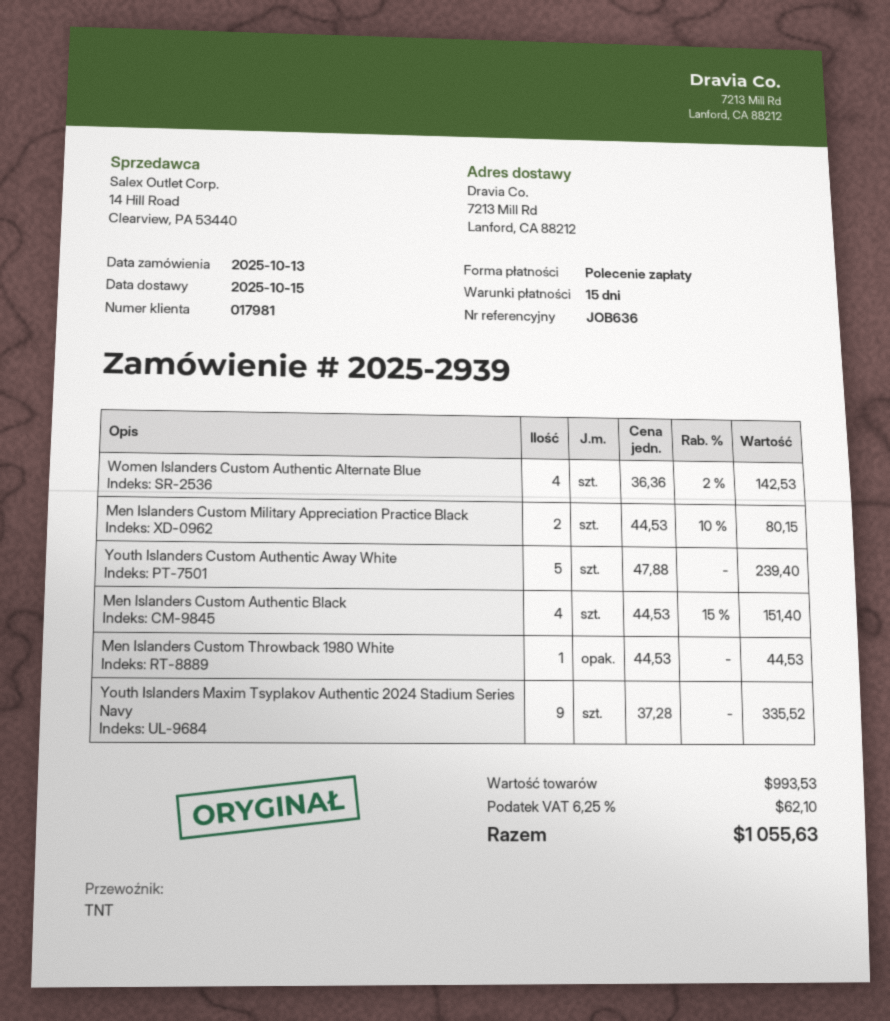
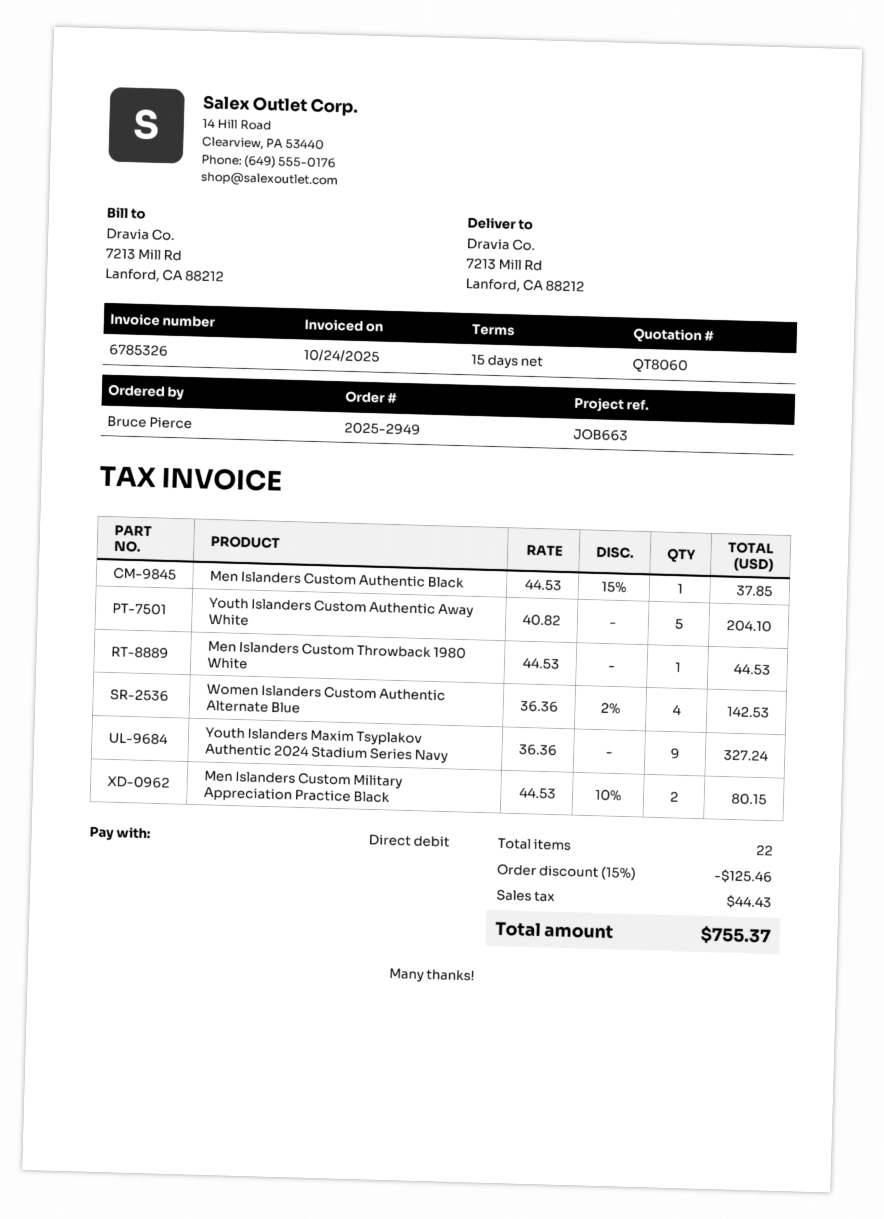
order number: 2025-2939 -> 2025-2949
reference: JOB636 -> JOB663
Youth Islanders Custom Authentic Away White: 5 x 47.88 = 239.40 -> 5 x 40.82 = 204.10
Men Islanders Custom Authentic Black: 4 x 44.53 - 15% = 151.40 -> 1 x 44.53 - 15% = 37.85
Youth Islanders Maxim Tsyplakov Authentic 2024 Stadium Series Navy: 9 x 37.28 = 335.52 -> 9 x 36.36 = 327.24
discount: none -> 15% = 125.46
tax: 62.10 -> 44.43
total: 1055.63 -> 755.37

